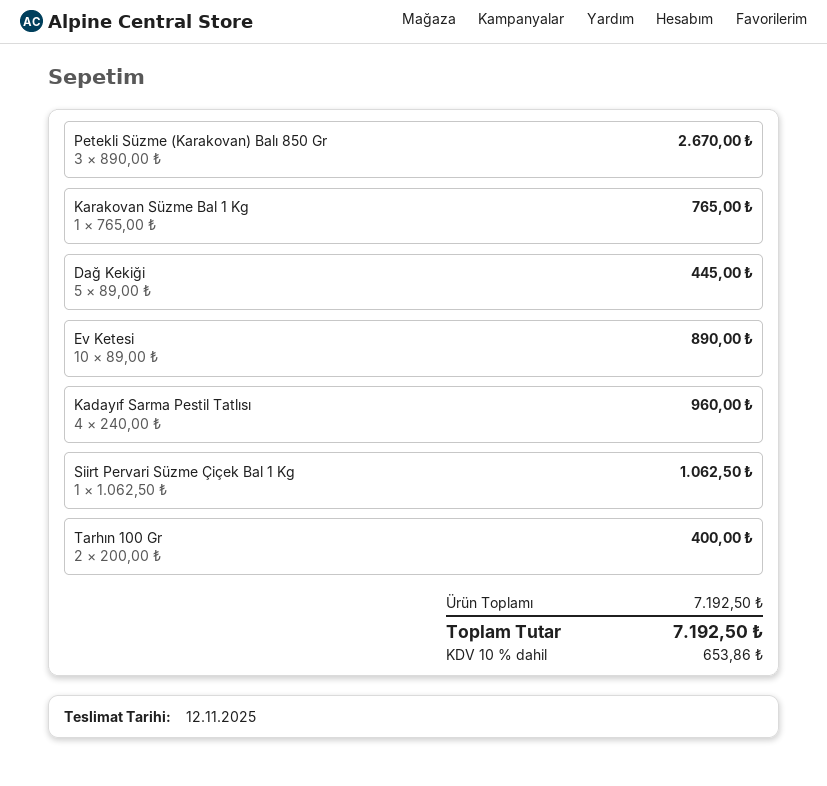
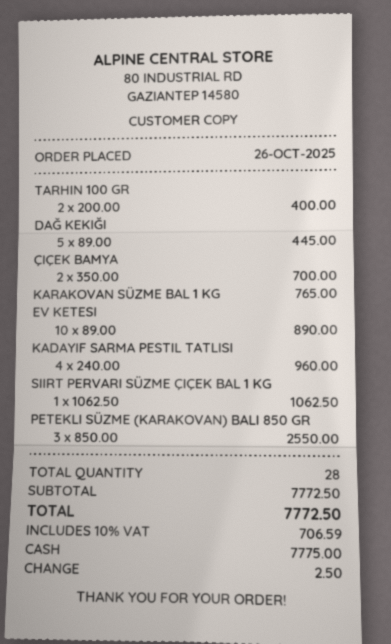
Petekli Süzme (Karakovan) Balı 850 Gr: 3 x 890.00 = 2670.00 -> 3 x 850.00 = 2550.00
ÇIÇEK BAMYA: none -> 2 x 350.00 = 700.00
subtotal: 7192.50 -> 7772.50
tax: 10% = 653.86 -> 10% = 706.59
total: 7192.50 -> 7772.50

